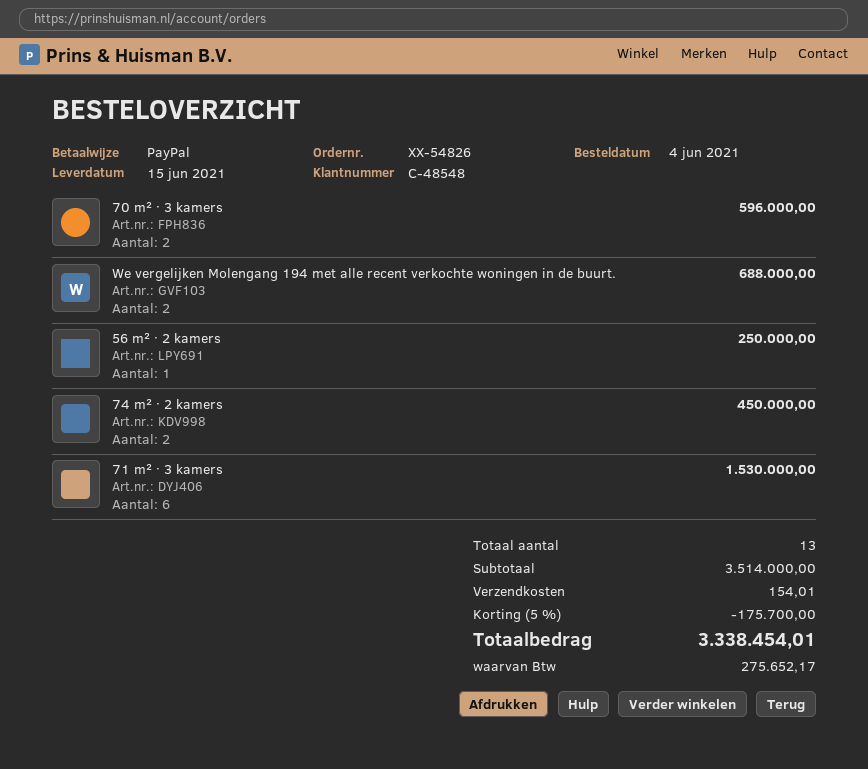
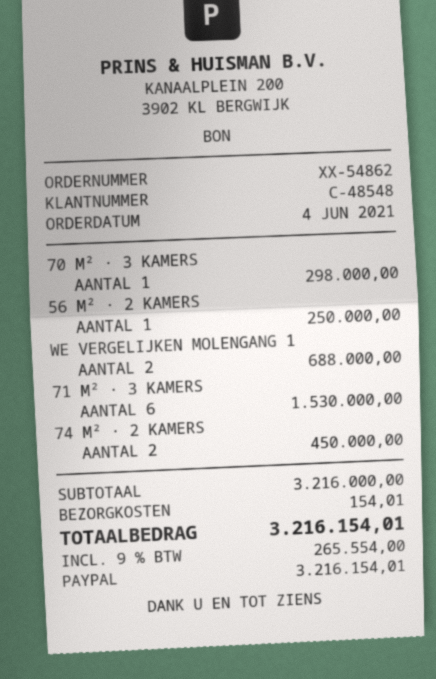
order number: XX-54826 -> XX-54862
70 m² · 3 kamers: 2 for 596000.00 -> 1 for 298000.00
subtotal: 3514000.00 -> 3216000.00
discount: 5% = 175700.00 -> none
tax: 275652.17 -> 265554.00
total: 3338454.01 -> 3216154.01

